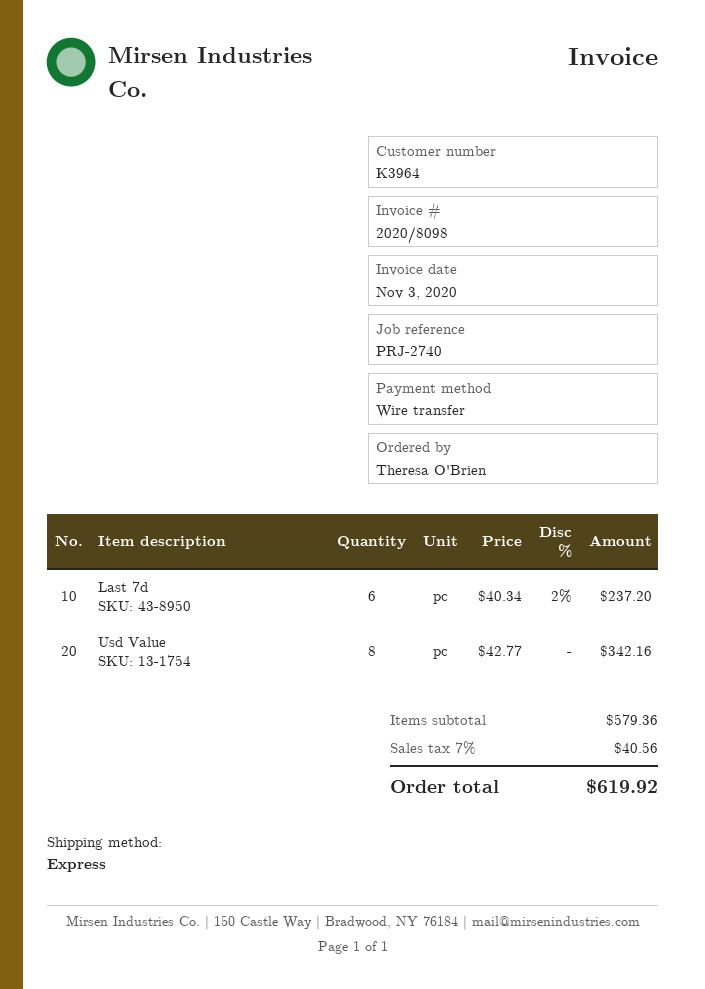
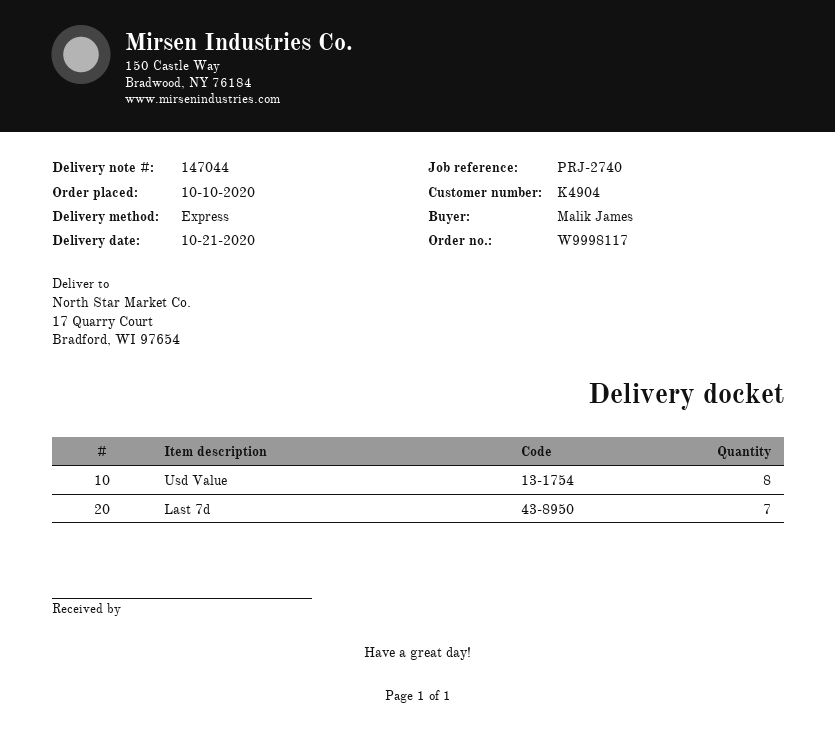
customer number: K3964 -> K4904
ordered by: Theresa O'Brien -> Malik James
Last 7d: 6 -> 7

